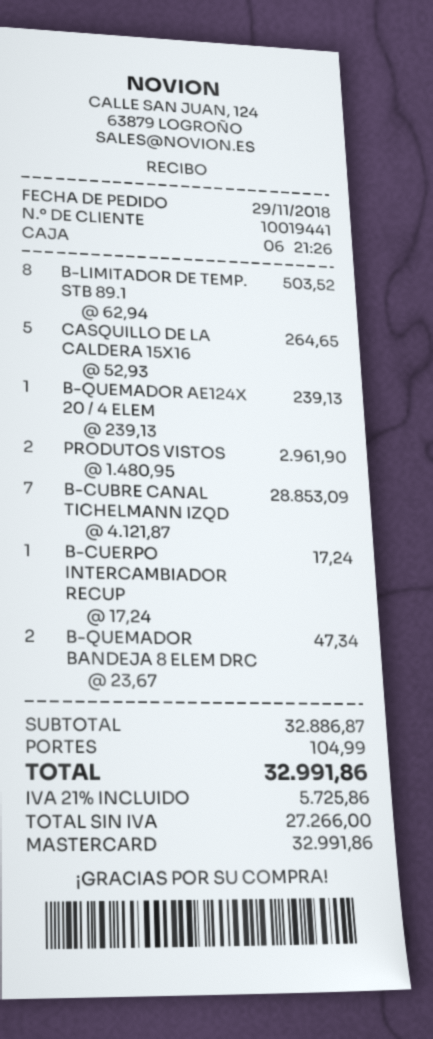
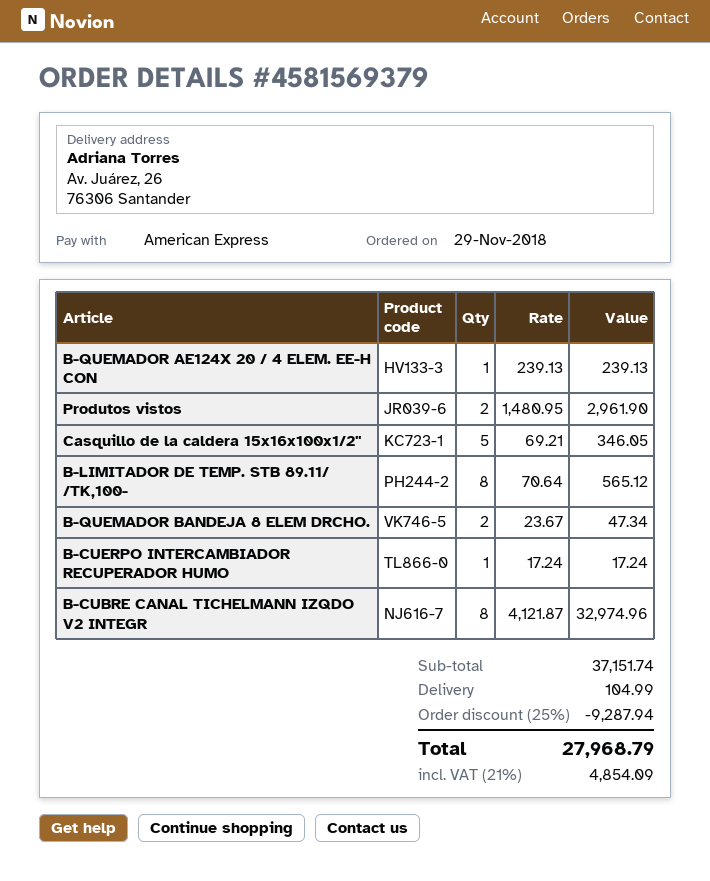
payment method: Mastercard -> American Express
B-LIMITADOR DE TEMP. STB 89.1: 8 x 62.94 = 503.52 -> 8 x 70.64 = 565.12
CASQUILLO DE LA CALDERA 15X16: 5 x 52.93 = 264.65 -> 5 x 69.21 = 346.05
B-CUBRE CANAL TICHELMANN IZQD: 7 x 4121.87 = 28853.09 -> 8 x 4121.87 = 32974.96
subtotal: 32886.87 -> 37151.74
discount: none -> 25% = 9287.94
tax: 21% = 5725.86 -> 21% = 4854.09
total: 32991.86 -> 27968.79

